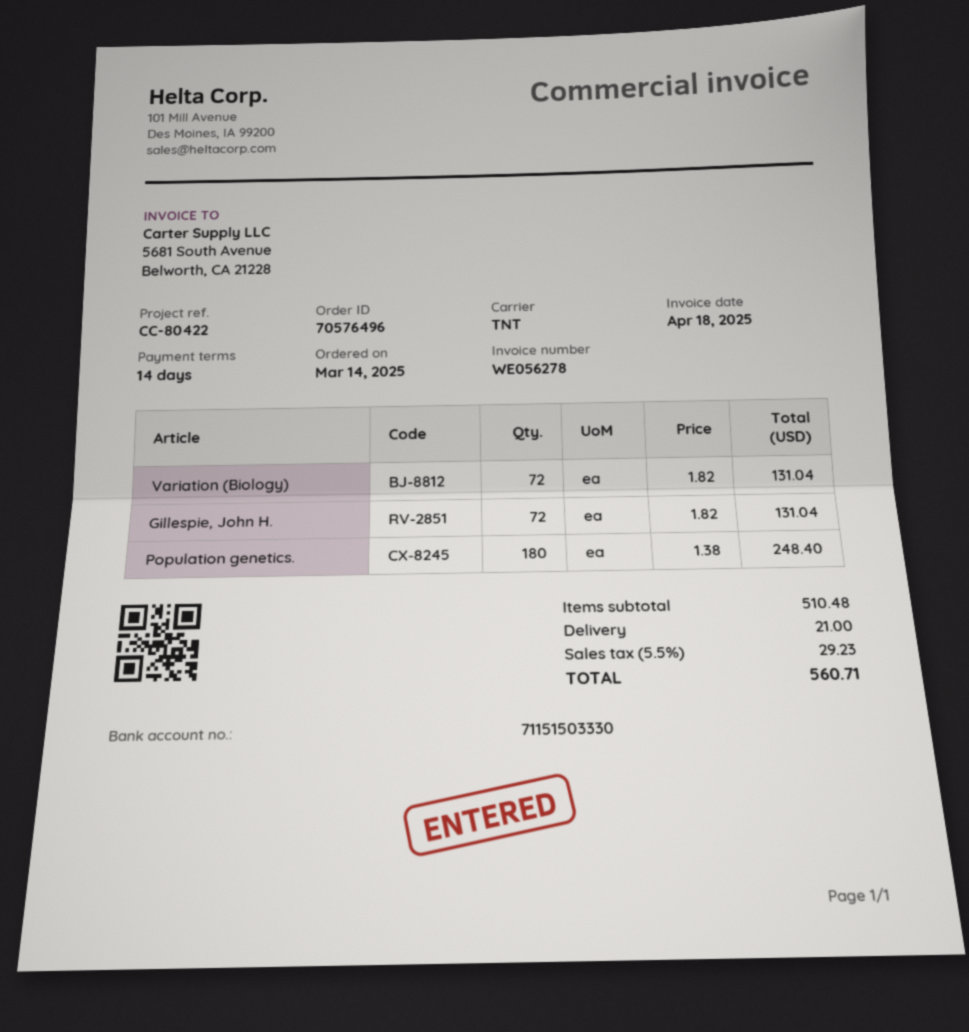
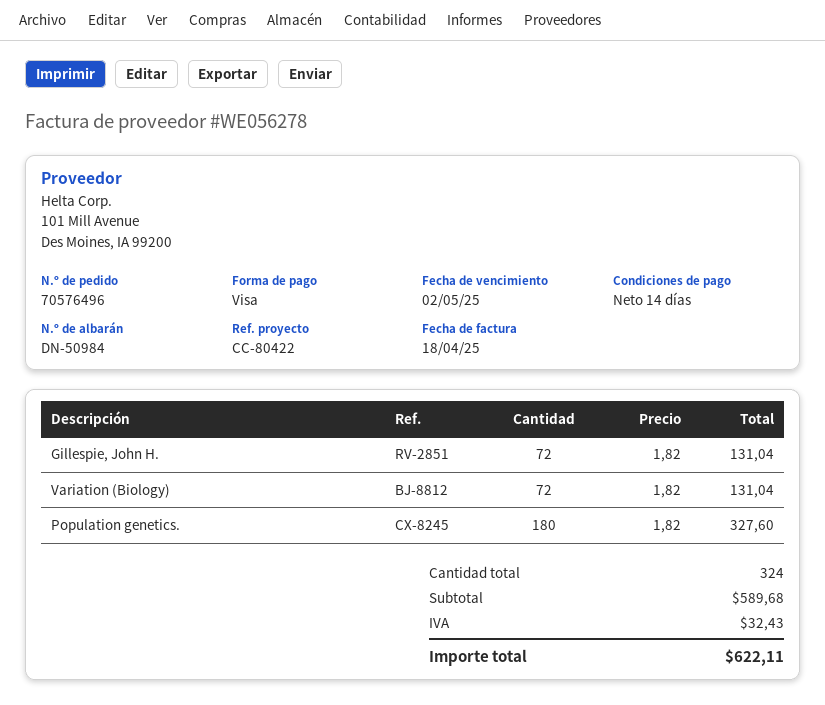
Population genetics.: 180 x 1.38 = 248.40 -> 180 x 1.82 = 327.60
subtotal: 510.48 -> 589.68
shipping: 21.00 -> none
tax: 29.23 -> 32.43
total: 560.71 -> 622.11

